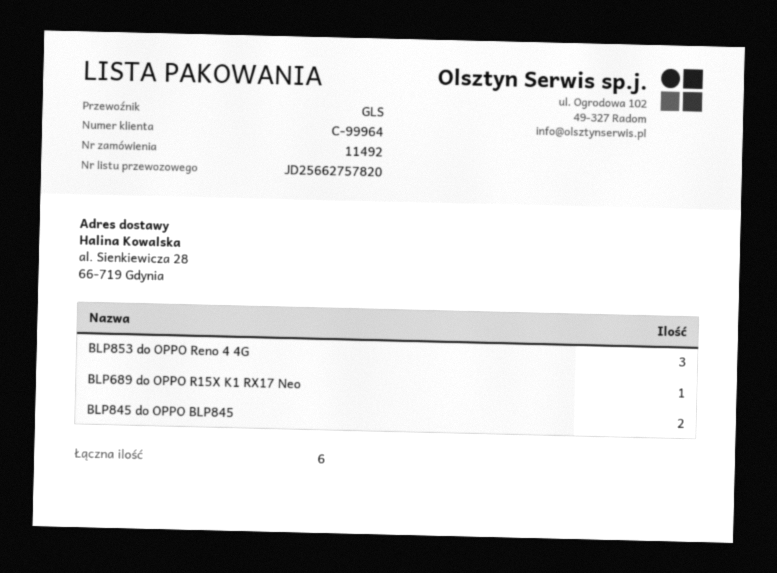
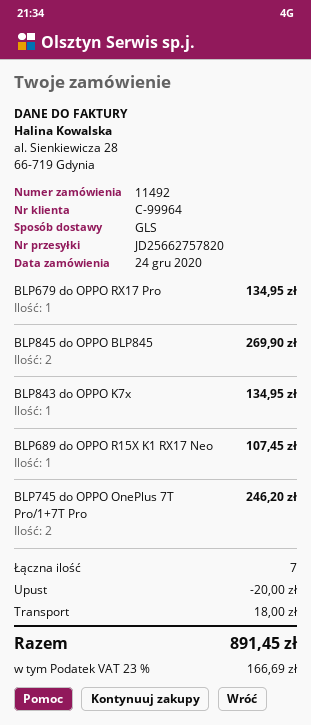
BLP853 do OPPO Reno 4 4G: 3 -> none
BLP679 do OPPO RX17 Pro: none -> 1
BLP843 do OPPO K7x: none -> 1
BLP745 do OPPO OnePlus 7T Pro/1+7T Pro: none -> 2
total quantity: 6 -> 7

